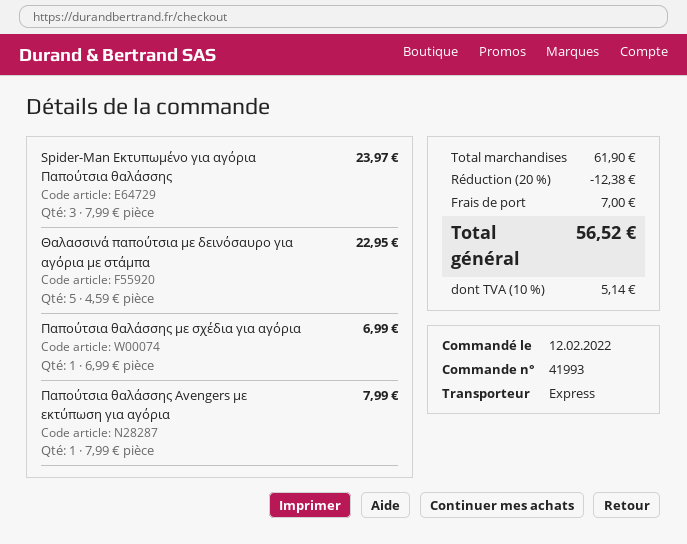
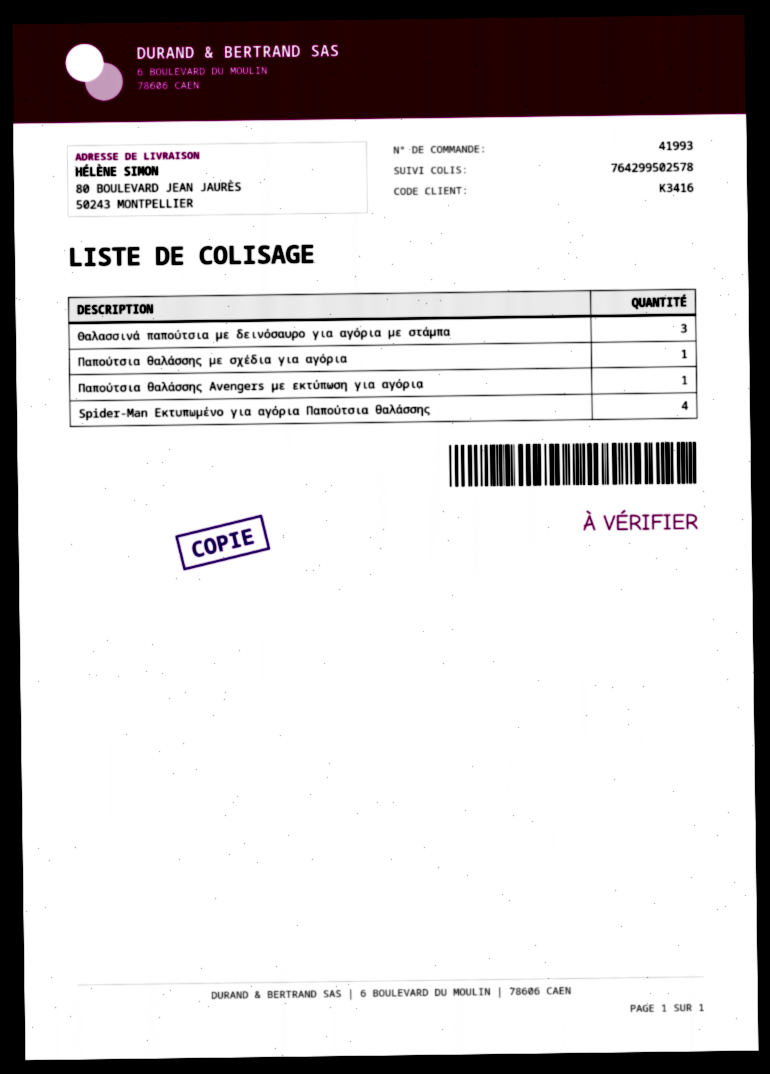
Spider-Man Εκτυπωμένο για αγόρια Παπούτσια θαλάσσης: 3 -> 4
Θαλασσινά παπούτσια με δεινόσαυρο για αγόρια με στάμπα: 5 -> 3

